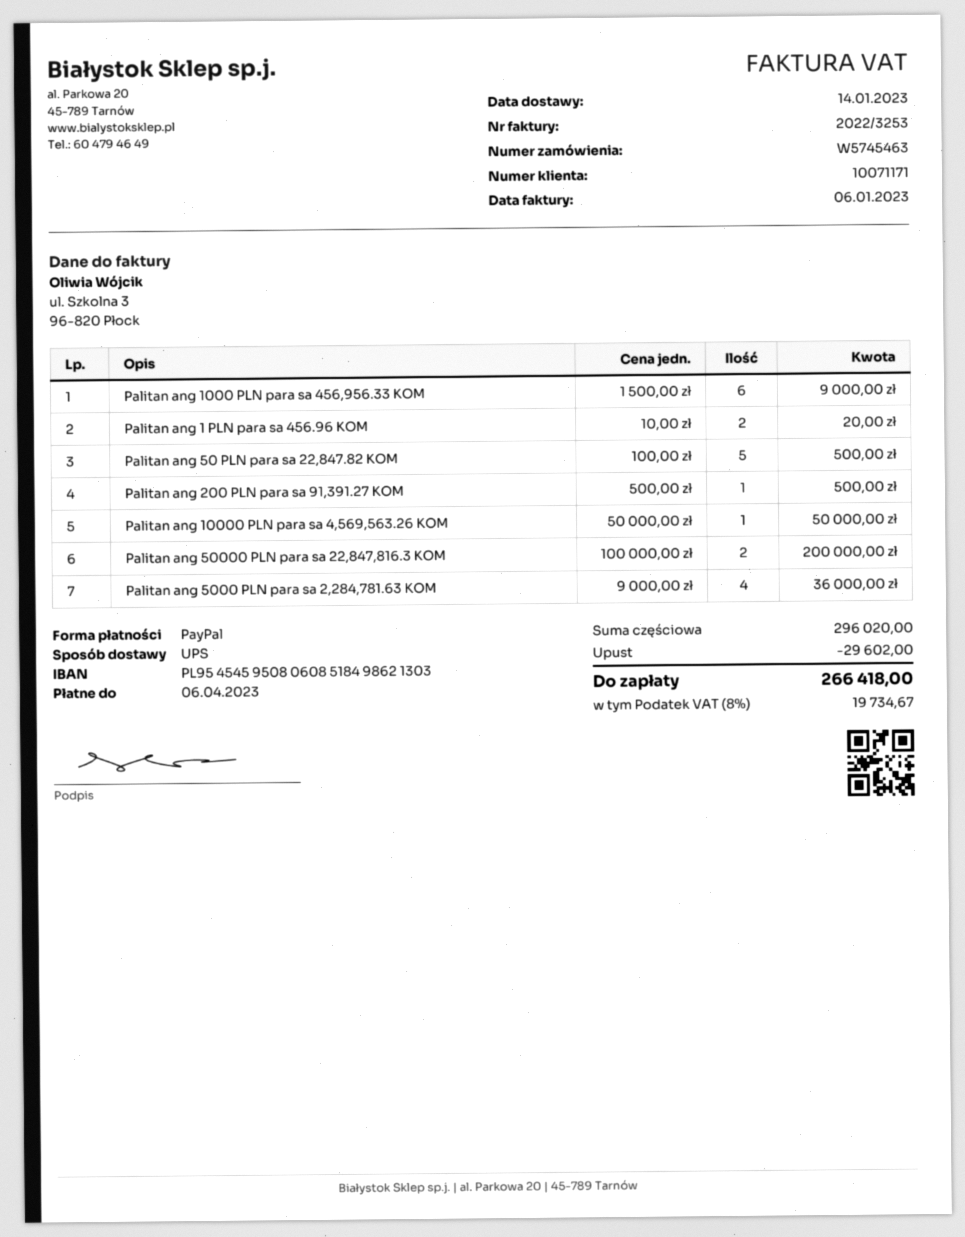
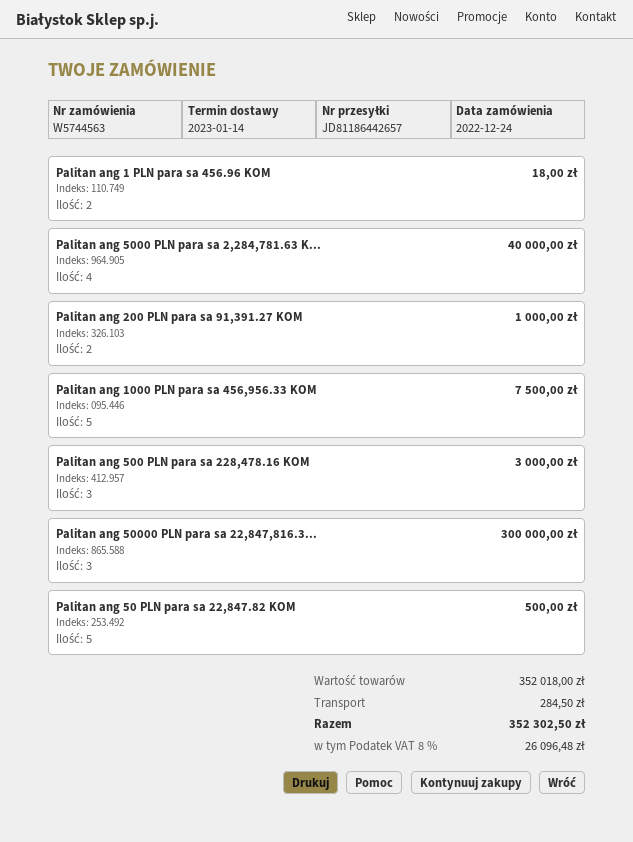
order number: W5745463 -> W5744563
Palitan ang 1000 PLN para sa 456,956.33 KOM: 6 for 9000.00 -> 5 for 7500.00
Palitan ang 1 PLN para sa 456.96 KOM: 2 for 20.00 -> 2 for 18.00
Palitan ang 200 PLN para sa 91,391.27 KOM: 1 for 500.00 -> 2 for 1000.00
Palitan ang 10000 PLN para sa 4,569,563.26 KOM: 1 for 50000.00 -> none
Palitan ang 50000 PLN para sa 22,847,816.3 KOM: 2 for 200000.00 -> 3 for 300000.00
Palitan ang 5000 PLN para sa 2,284,781.63 KOM: 4 for 36000.00 -> 4 for 40000.00
Palitan ang 500 PLN para sa 228,478.16 KOM: none -> 3 for 3000.00
subtotal: 296020.00 -> 352018.00
discount: 29602.00 -> none
shipping: none -> 284.50
tax: 8% = 19734.67 -> 8% = 26096.48
total: 266418.00 -> 352302.50

